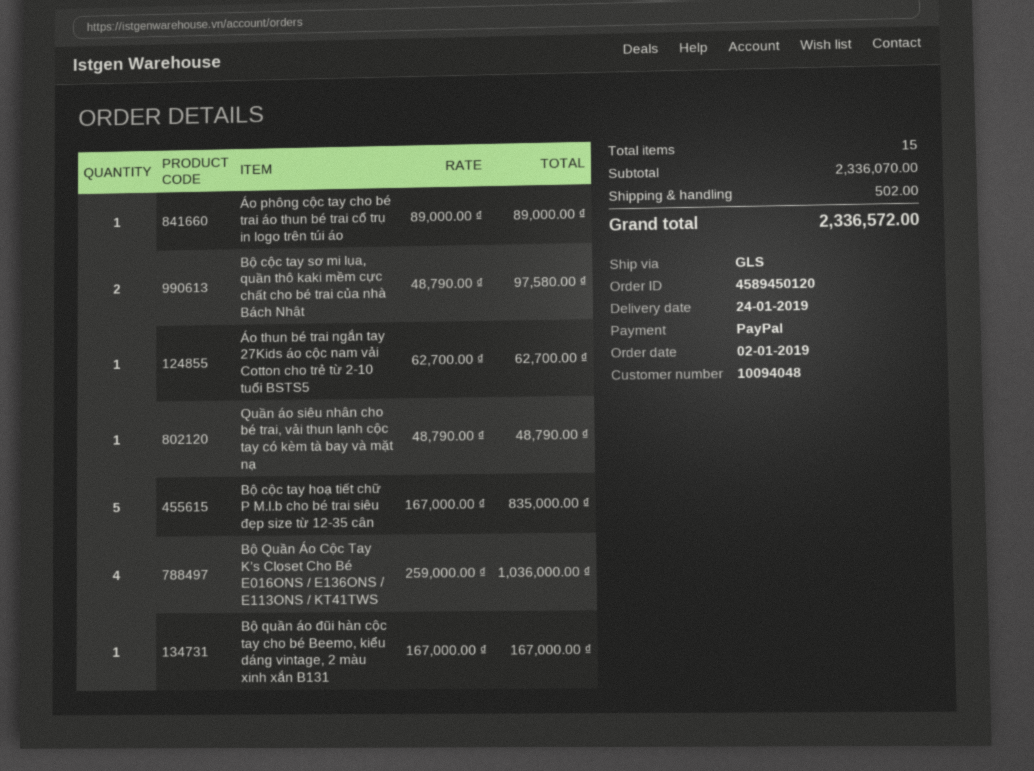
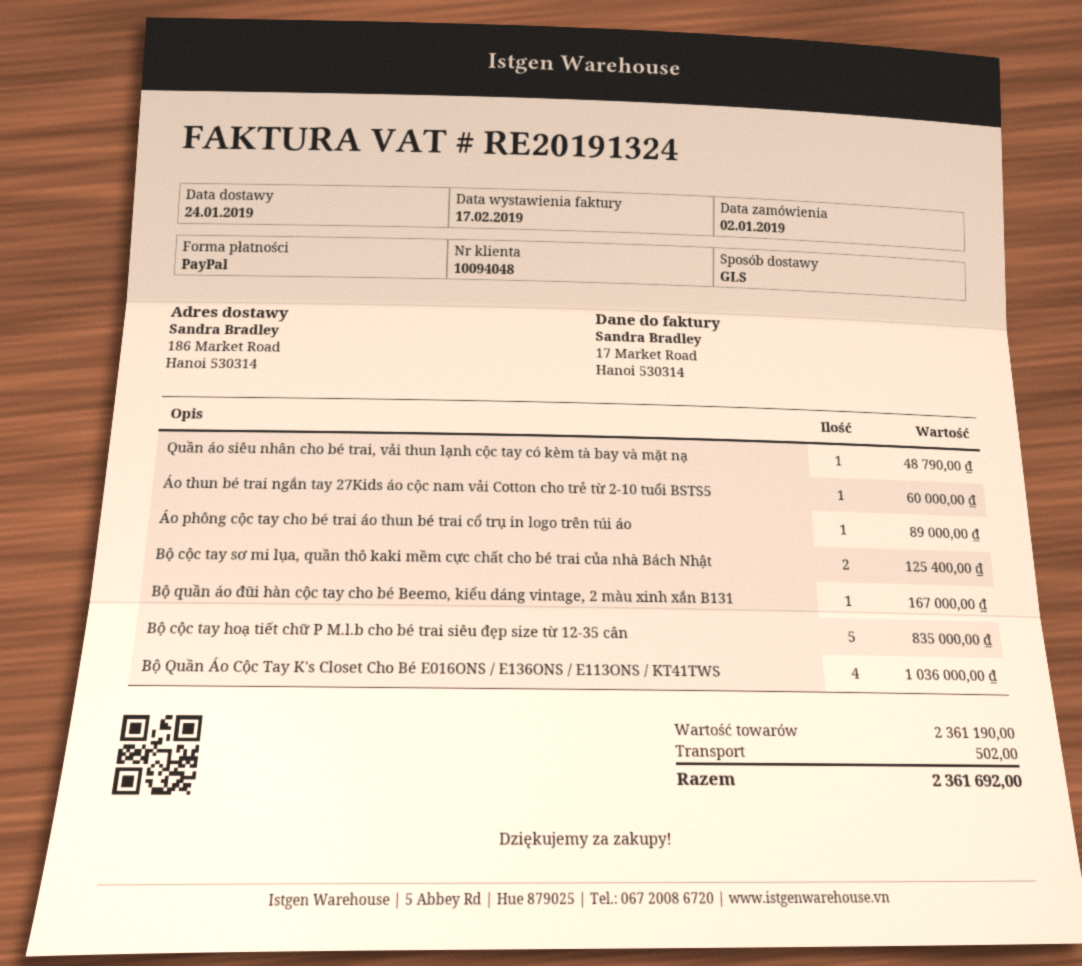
Bộ cộc tay sơ mi lụa, quần thô kaki mềm cực chất cho bé trai của nhà Bách Nhật: 2 for 97580.00 -> 2 for 125400.00
Áo thun bé trai ngắn tay 27Kids áo cộc nam vải Cotton cho trẻ từ 2-10 tuổi BSTS5: 1 for 62700.00 -> 1 for 60000.00
subtotal: 2336070.00 -> 2361190.00
total: 2336572.00 -> 2361692.00

